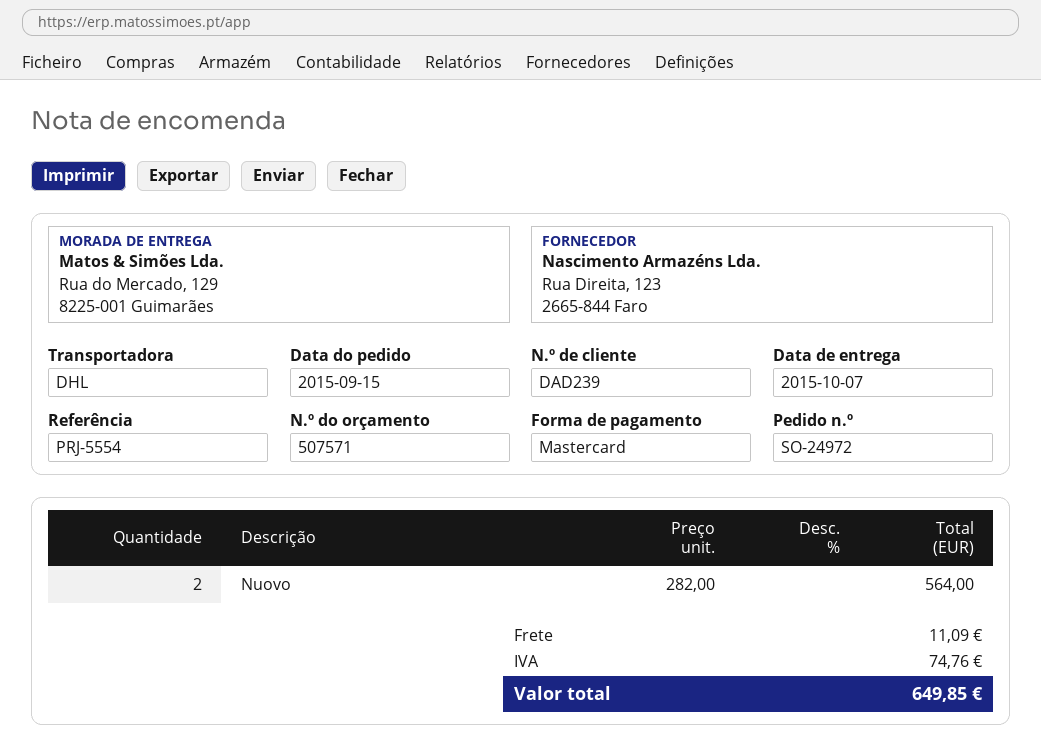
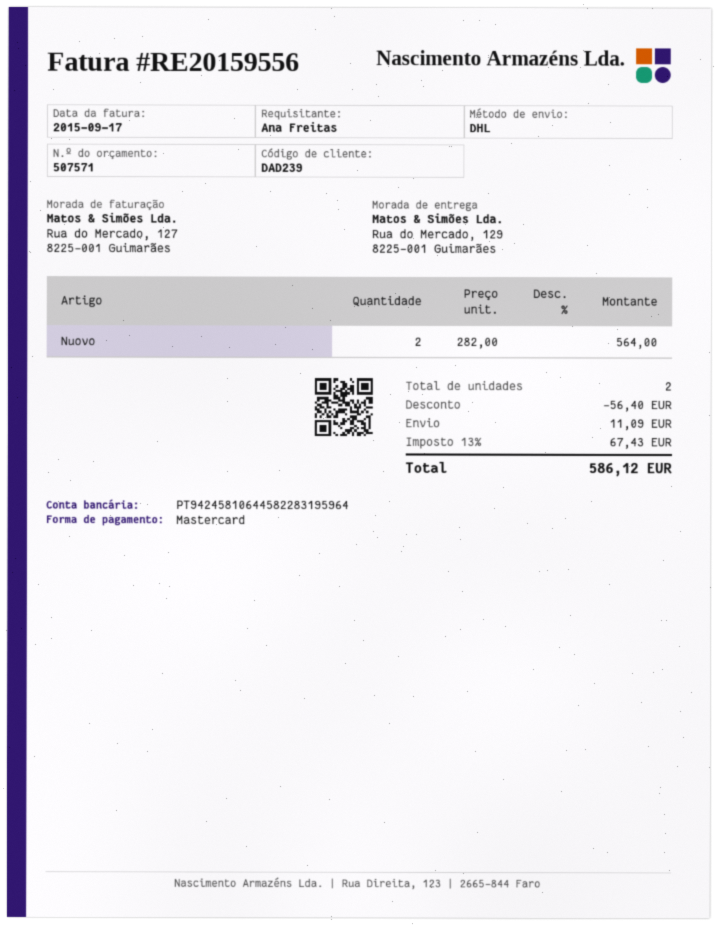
discount: none -> 56.40
tax: 74.76 -> 67.43
total: 649.85 -> 586.12

